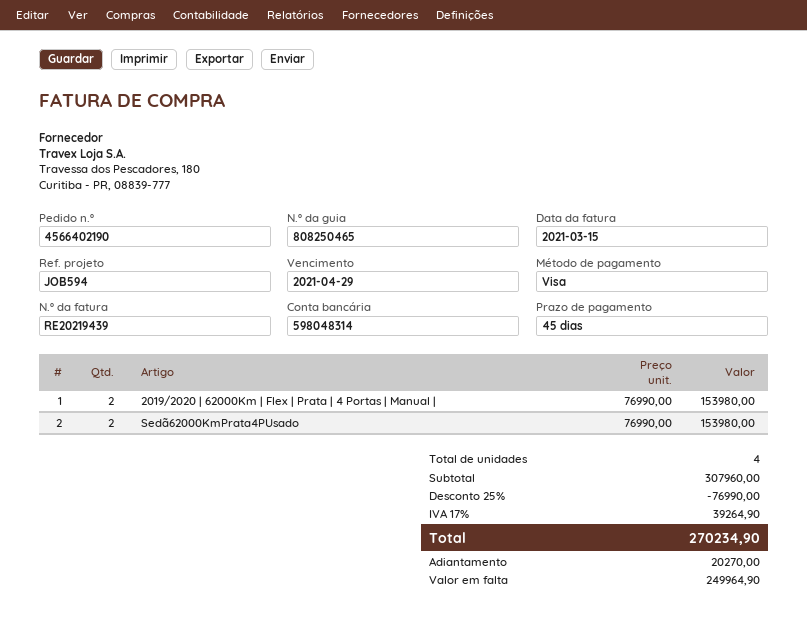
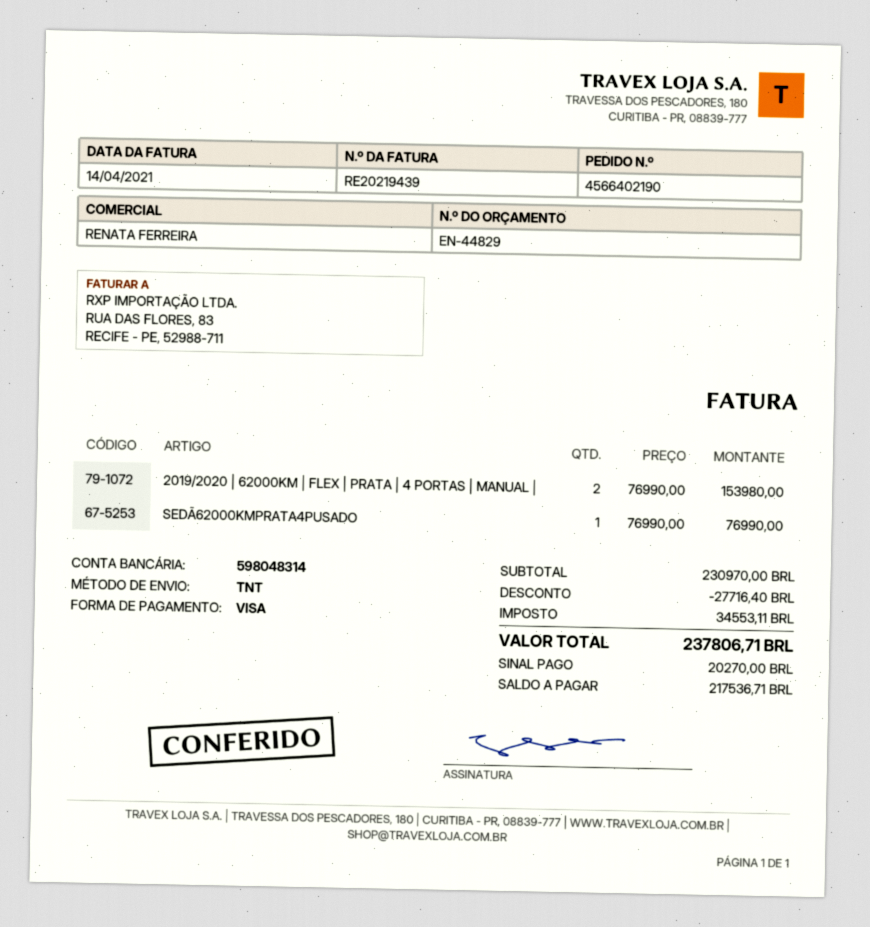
invoice date: 2021-03-15 -> 2021-04-14
Sedã62000KmPrata4PUsado: 2 x 76990.00 = 153980.00 -> 1 x 76990.00 = 76990.00
subtotal: 307960.00 -> 230970.00
discount: 76990.00 -> 27716.40
tax: 39264.90 -> 34553.11
total: 270234.90 -> 237806.71
balance: 249964.90 -> 217536.71

